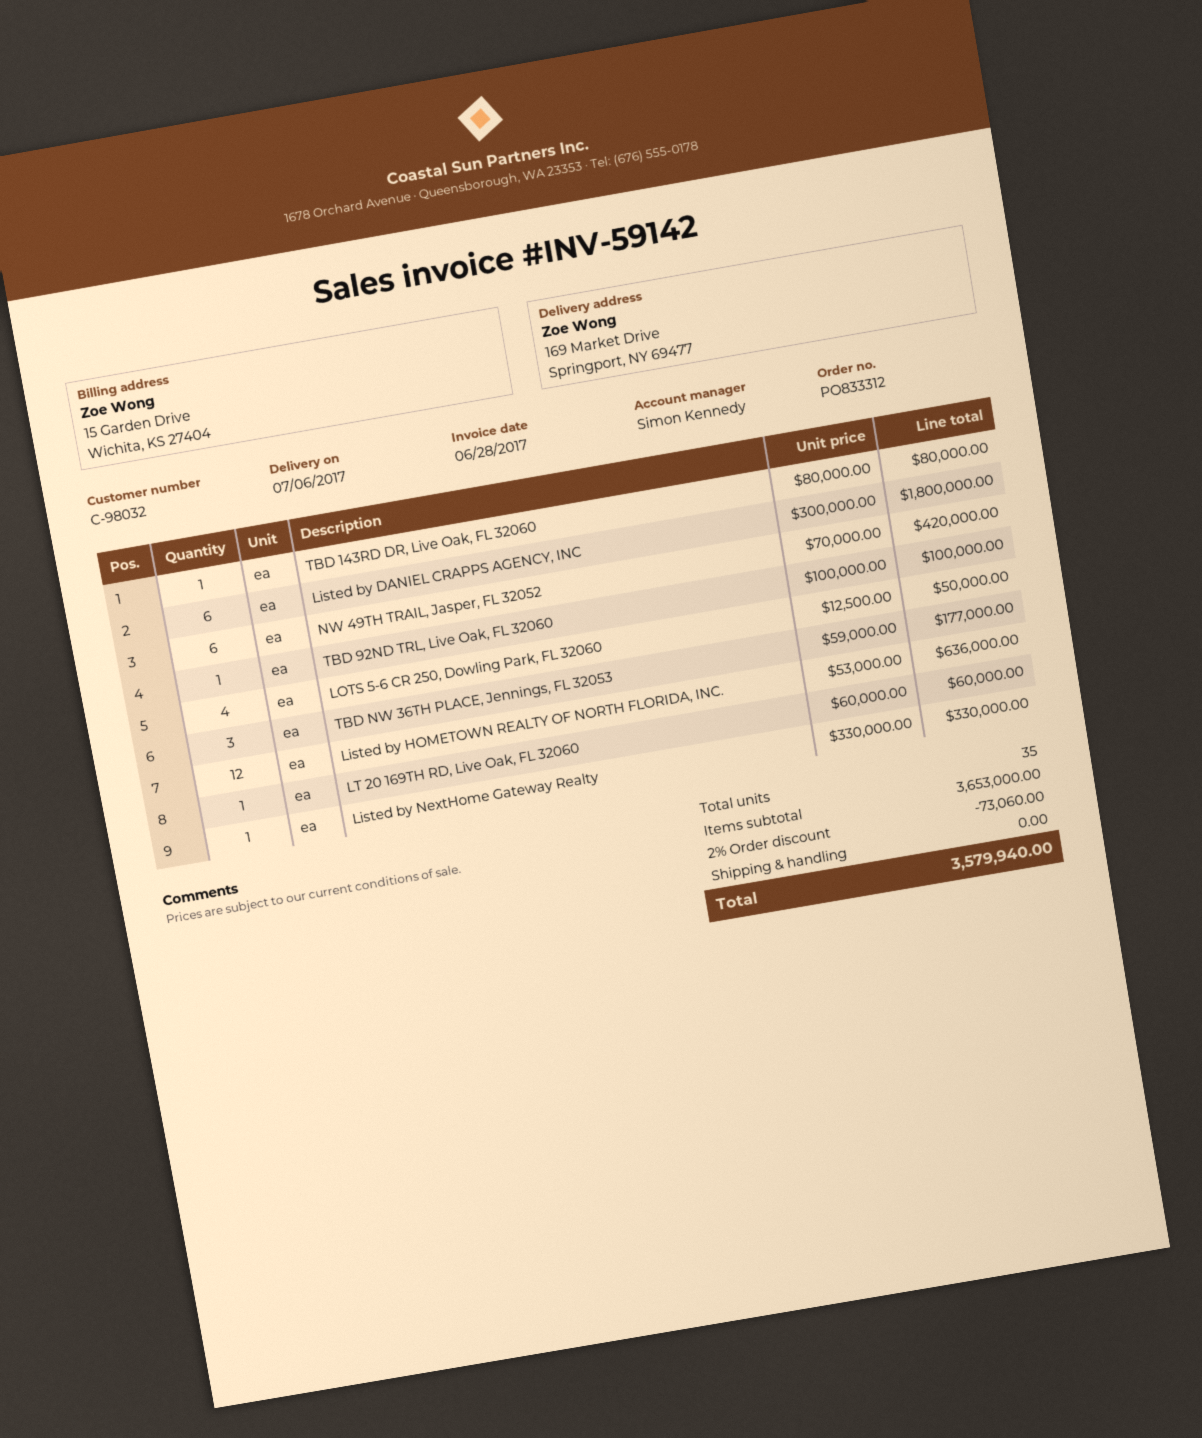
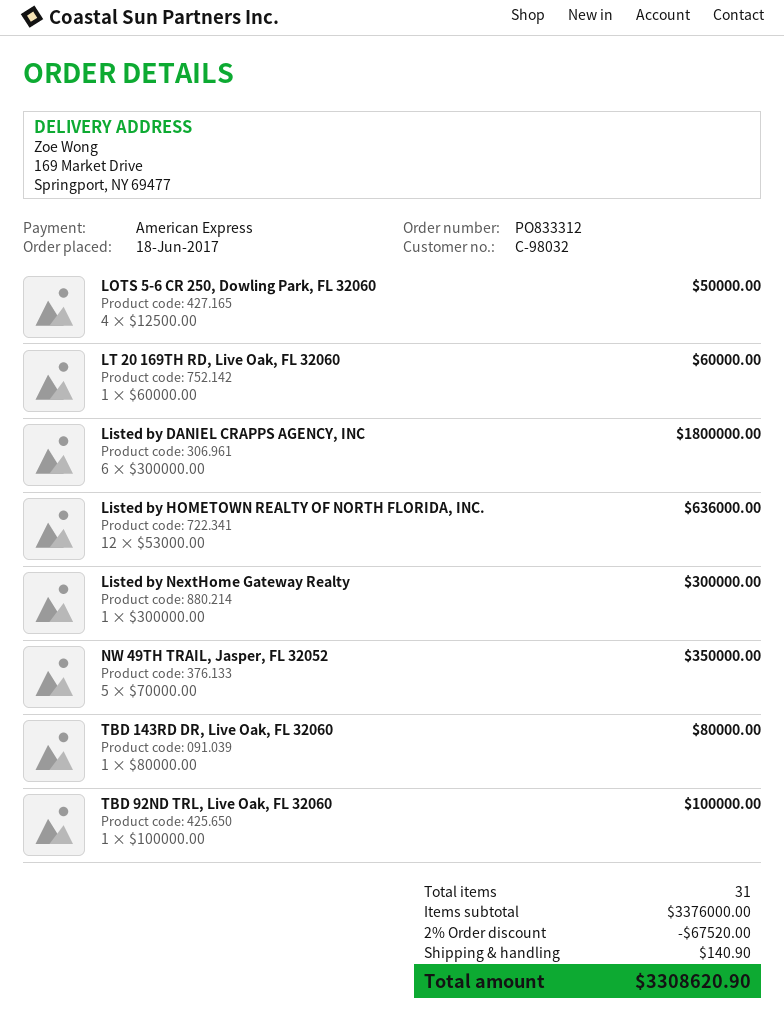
NW 49TH TRAIL, Jasper, FL 32052: 6 x 70000.00 = 420000.00 -> 5 x 70000.00 = 350000.00
TBD NW 36TH PLACE, Jennings, FL 32053: 3 x 59000.00 = 177000.00 -> none
Listed by NextHome Gateway Realty: 1 x 330000.00 = 330000.00 -> 1 x 300000.00 = 300000.00
total quantity: 35 -> 31
subtotal: 3653000.00 -> 3376000.00
discount: 2% = 73060.00 -> 2% = 67520.00
shipping: 0.00 -> 140.90
total: 3579940.00 -> 3308620.90

